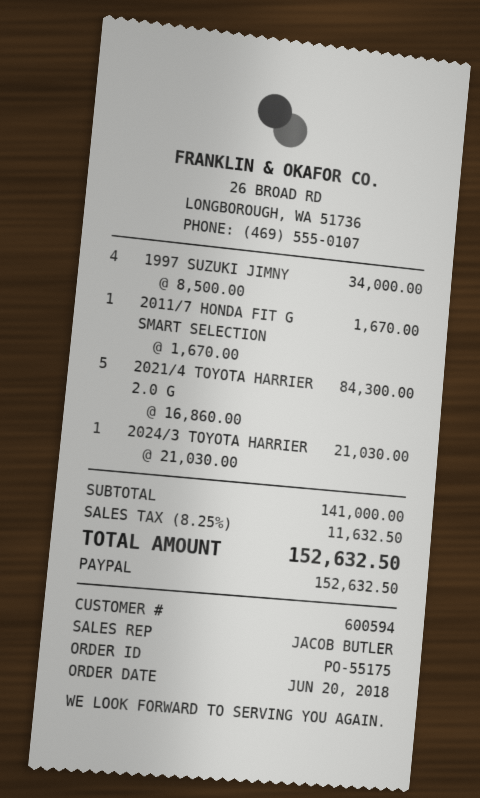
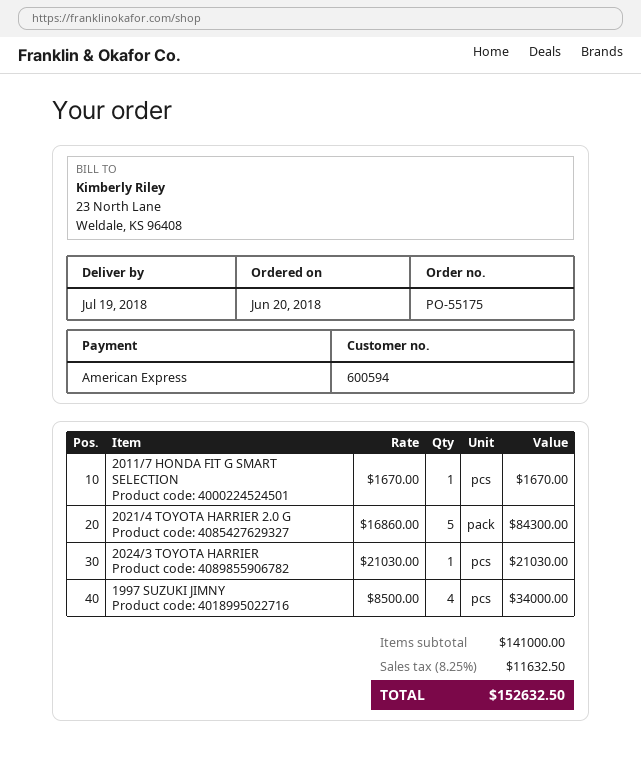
payment method: PayPal -> American Express

